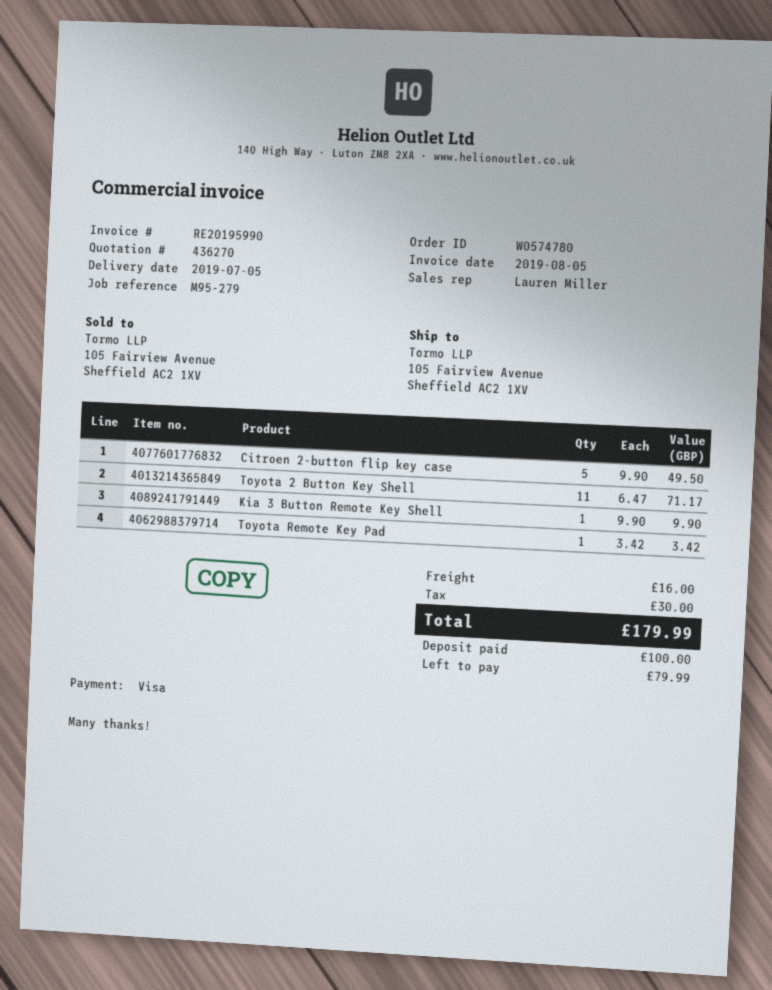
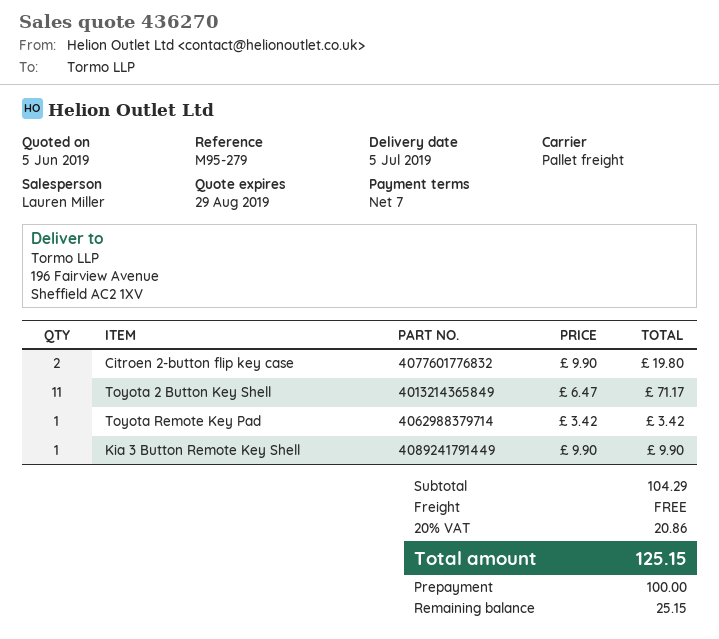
ship to: 105 Fairview Avenue, Sheffield AC2 1XV -> 196 Fairview Avenue, Sheffield AC2 1XV
Citroen 2-button flip key case: 5 x 9.90 = 49.50 -> 2 x 9.90 = 19.80
shipping: 16.00 -> 0.00
tax: 30.00 -> 20.86
total: 179.99 -> 125.15
balance: 79.99 -> 25.15

